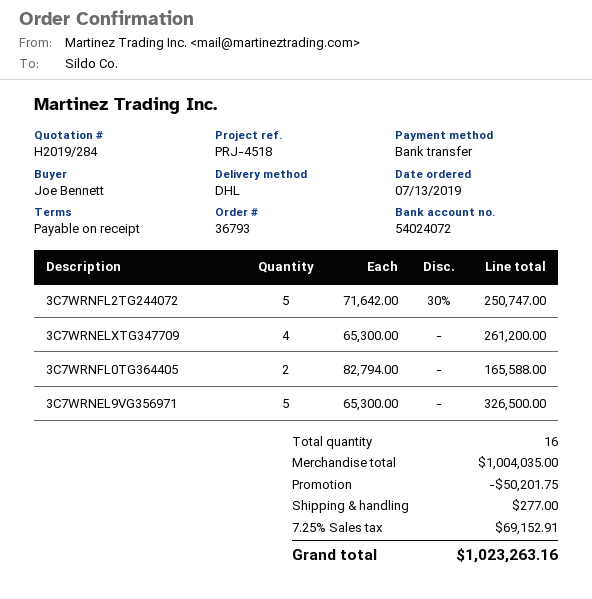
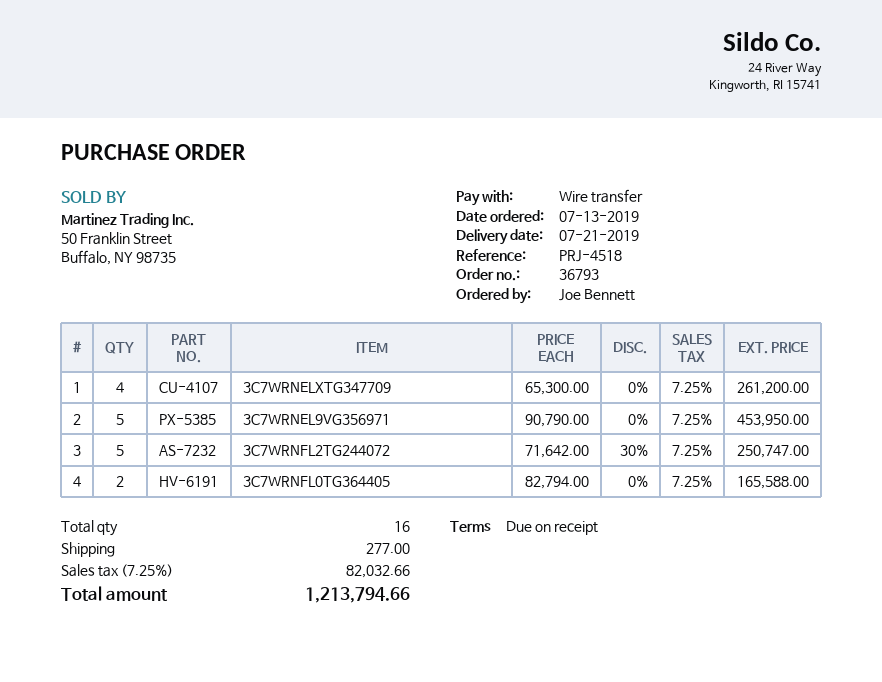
3C7WRNEL9VG356971: 5 x 65300.00 = 326500.00 -> 5 x 90790.00 = 453950.00
discount: 50201.75 -> none
tax: 7.25% = 69152.91 -> 7.25% = 82032.66
total: 1023263.16 -> 1213794.66

